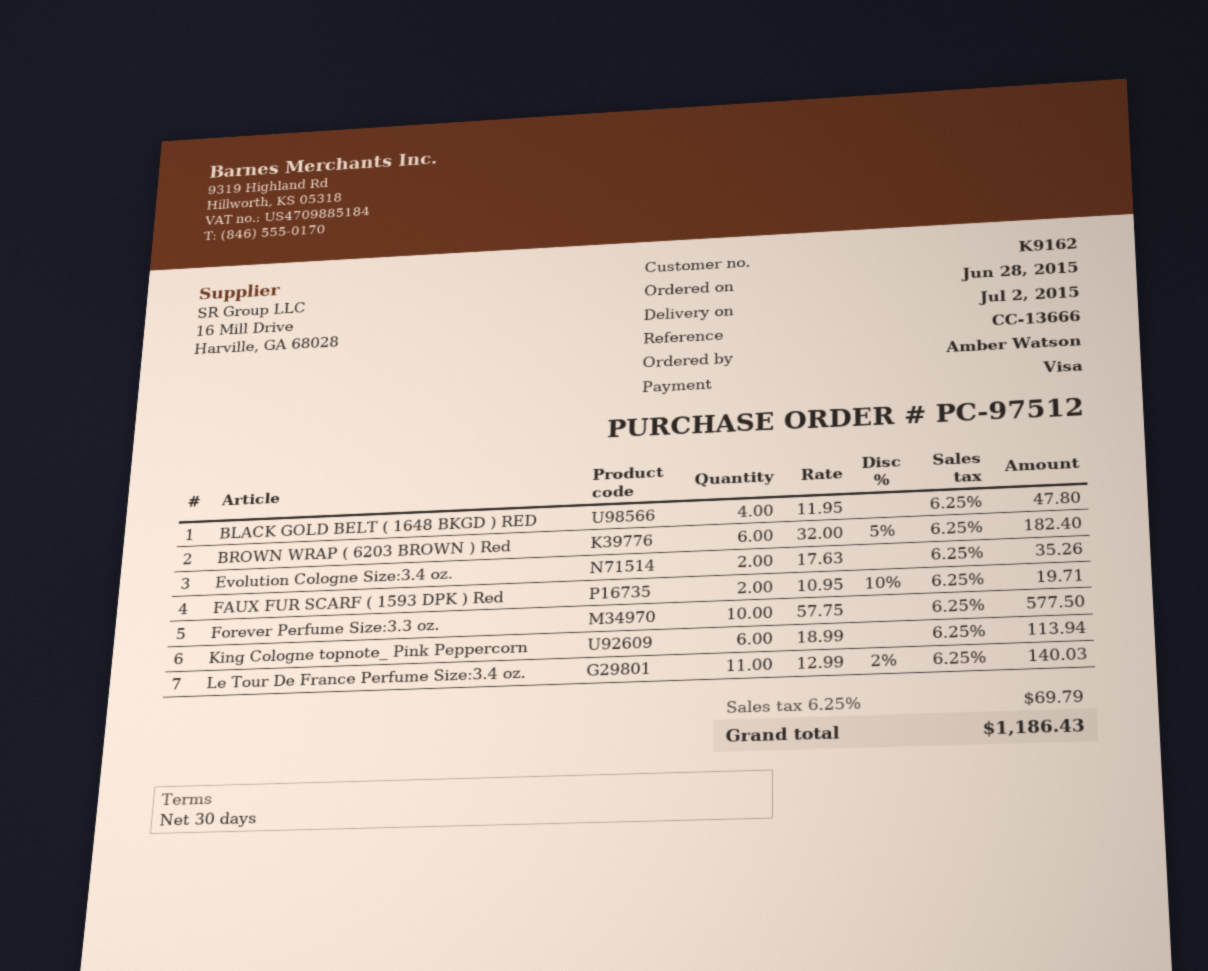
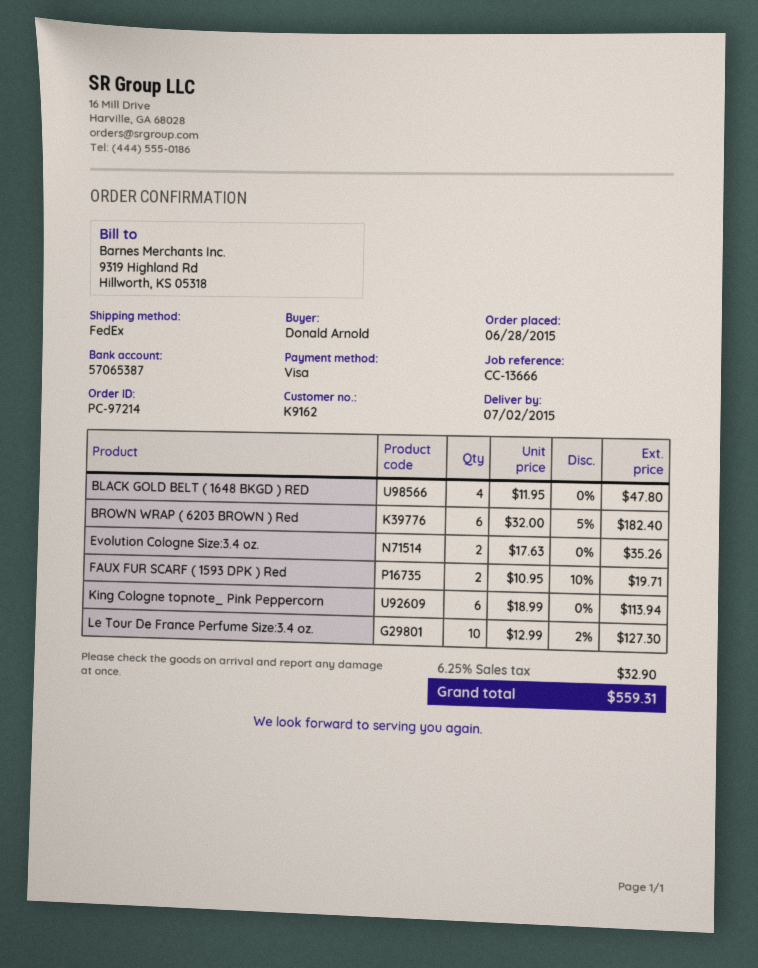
order number: PC-97512 -> PC-97214
ordered by: Amber Watson -> Donald Arnold
Forever Perfume Size:3.3 oz.: 10 x 57.75 = 577.50 -> none
Le Tour De France Perfume Size:3.4 oz.: 11 x 12.99 - 2% = 140.03 -> 10 x 12.99 - 2% = 127.30
tax: 6.25% = 69.79 -> 6.25% = 32.90
total: 1186.43 -> 559.31

